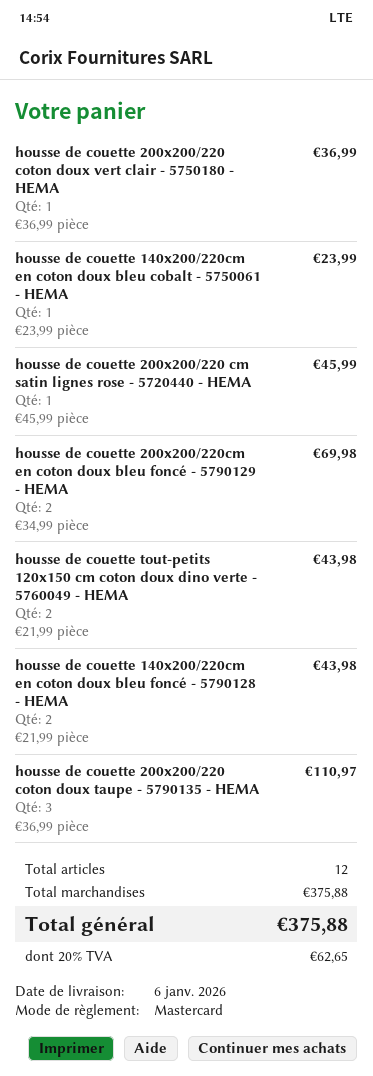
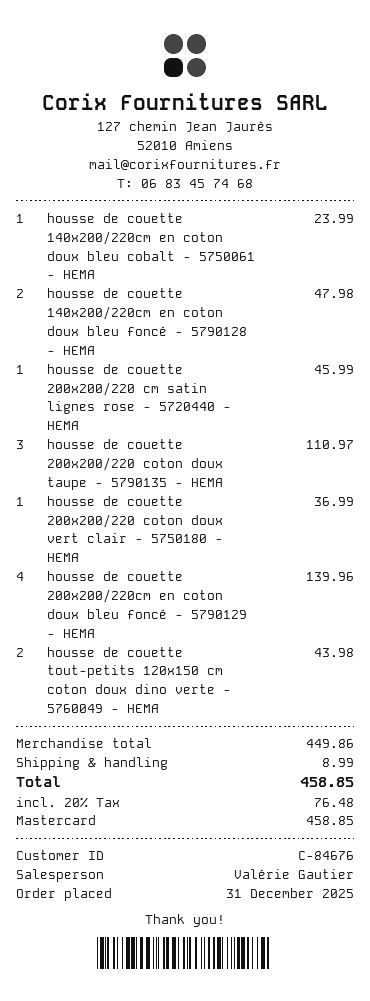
housse de couette 200x200/220cm en coton doux bleu foncé - 5790129 - HEMA: 2 for 69.98 -> 4 for 139.96
housse de couette 140x200/220cm en coton doux bleu foncé - 5790128 - HEMA: 2 for 43.98 -> 2 for 47.98
subtotal: 375.88 -> 449.86
shipping: none -> 8.99
tax: 20% = 62.65 -> 20% = 76.48
total: 375.88 -> 458.85

